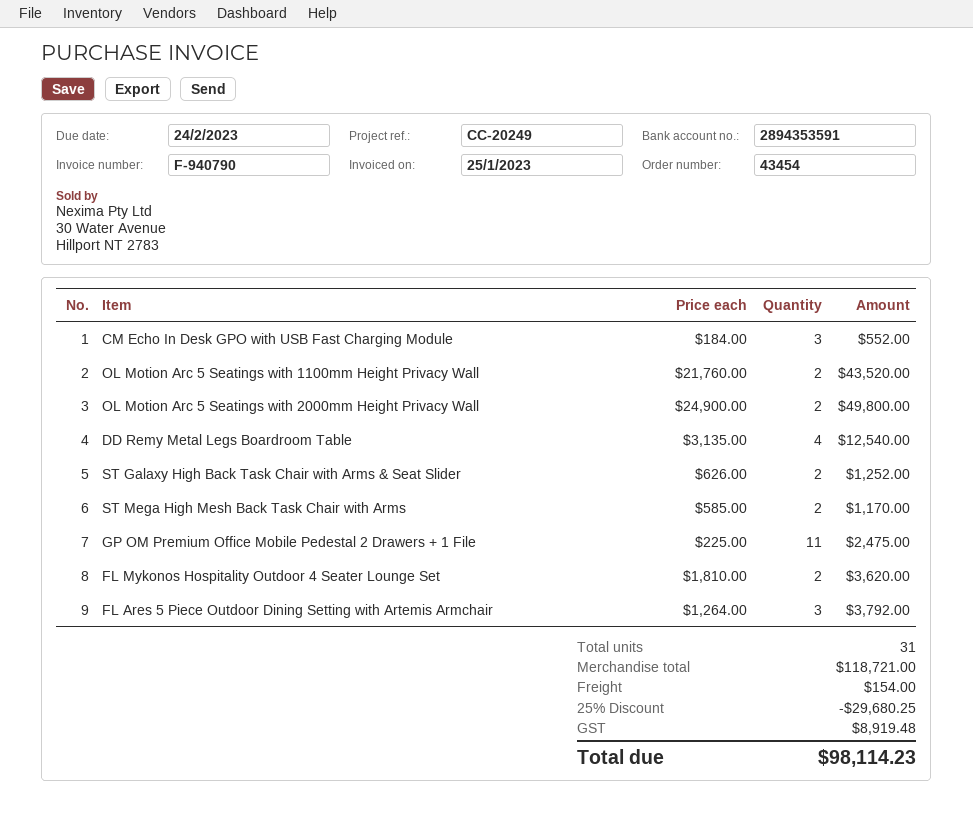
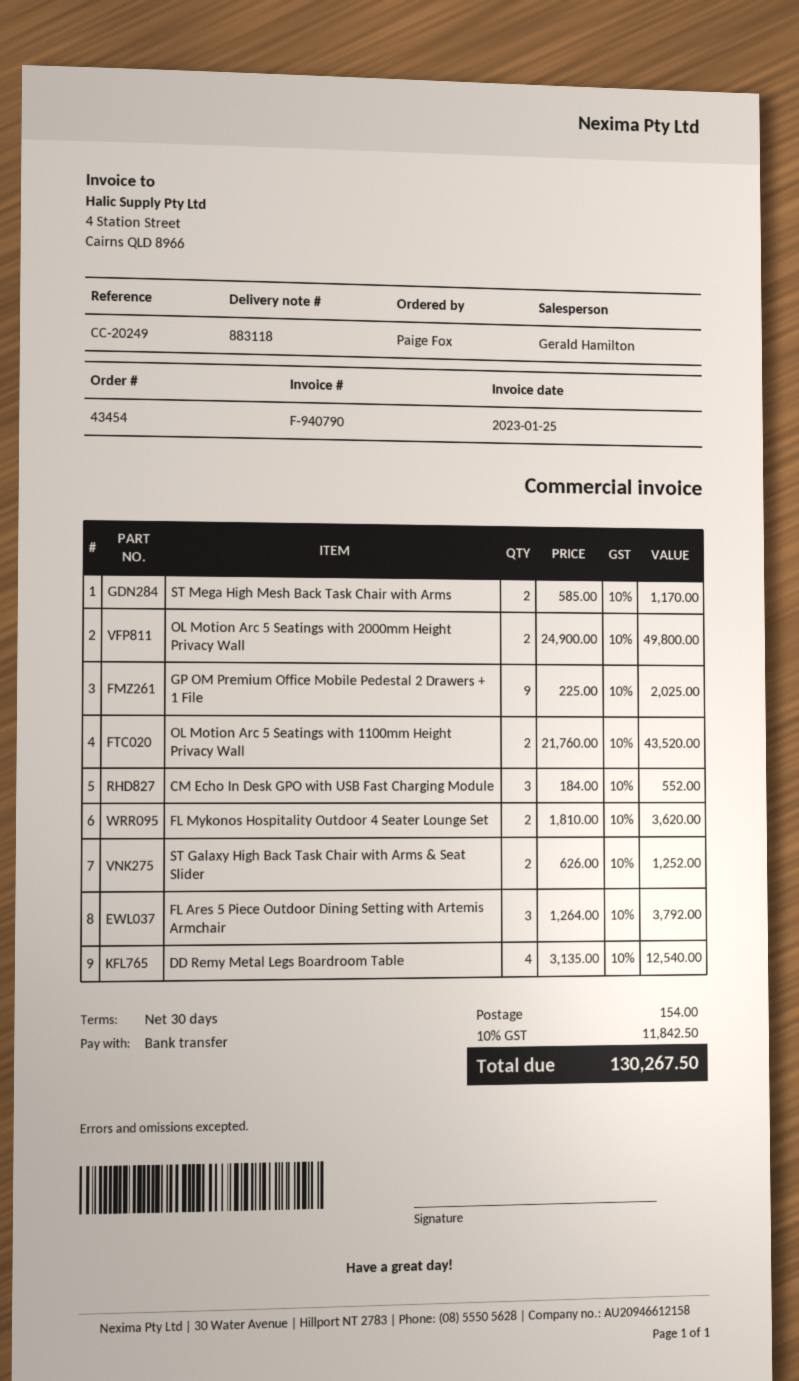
GP OM Premium Office Mobile Pedestal 2 Drawers + 1 File: 11 x 225.00 = 2475.00 -> 9 x 225.00 = 2025.00
discount: 25% = 29680.25 -> none
tax: 8919.48 -> 11842.50
total: 98114.23 -> 130267.50

